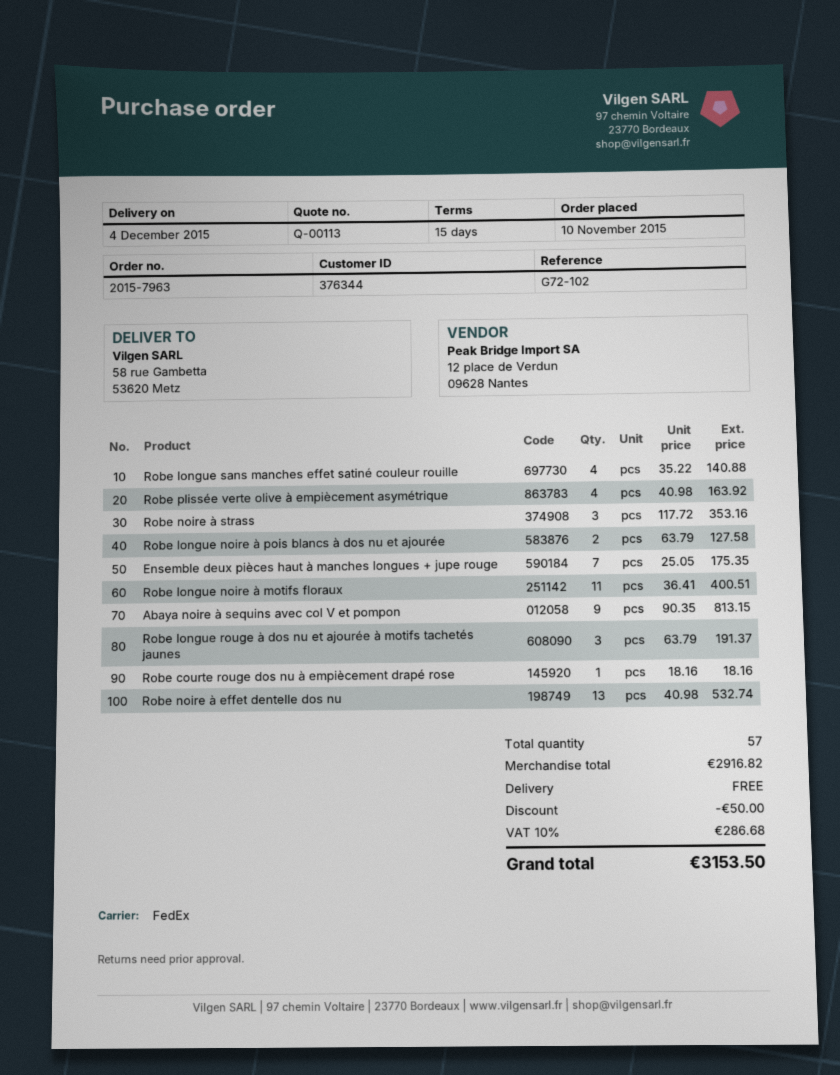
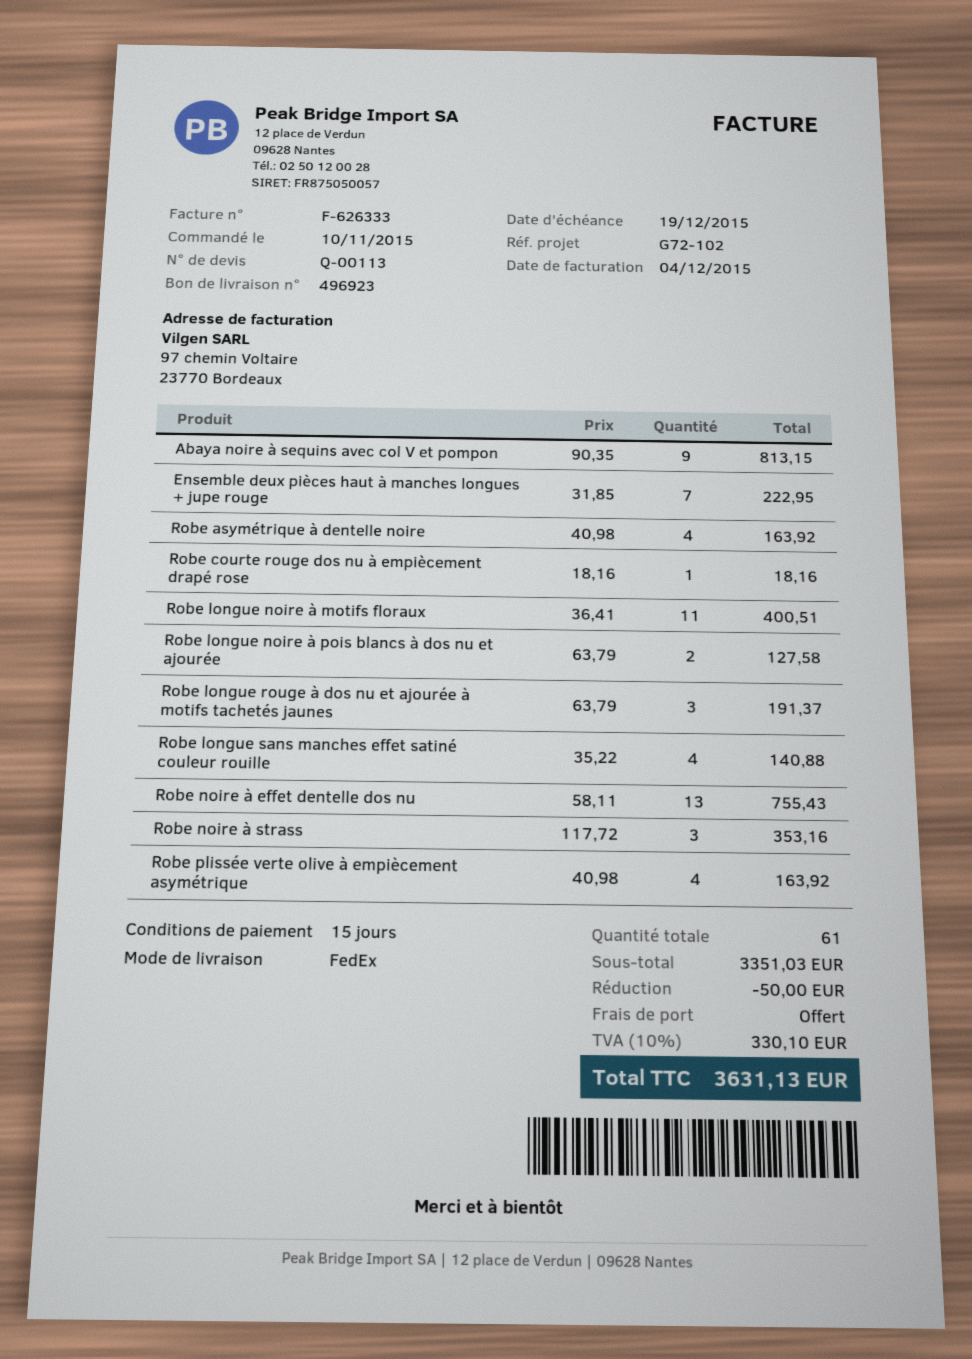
Ensemble deux pièces haut à manches longues + jupe rouge: 7 x 25.05 = 175.35 -> 7 x 31.85 = 222.95
Robe noire à effet dentelle dos nu: 13 x 40.98 = 532.74 -> 13 x 58.11 = 755.43
Robe asymétrique à dentelle noire: none -> 4 x 40.98 = 163.92
total quantity: 57 -> 61
subtotal: 2916.82 -> 3351.03
tax: 10% = 286.68 -> 10% = 330.10
total: 3153.50 -> 3631.13

